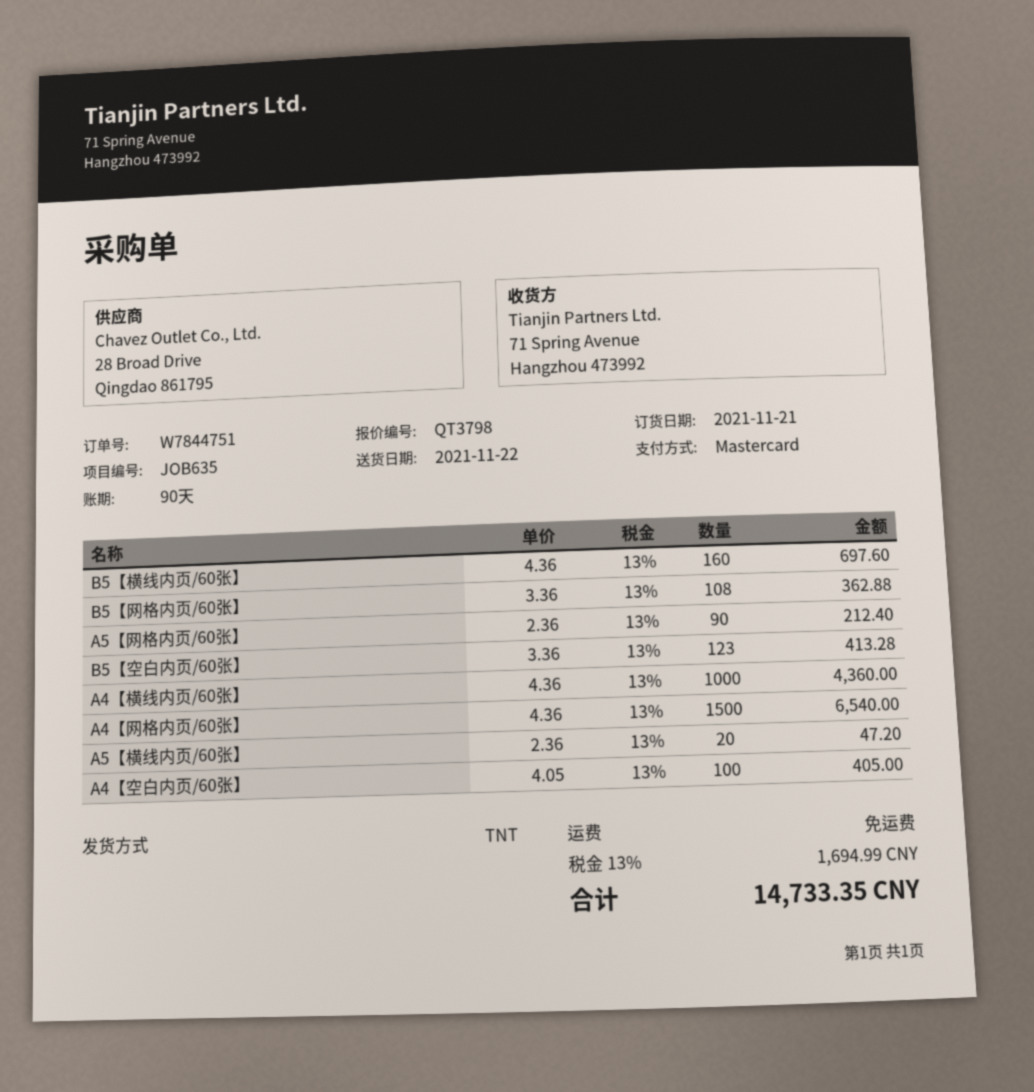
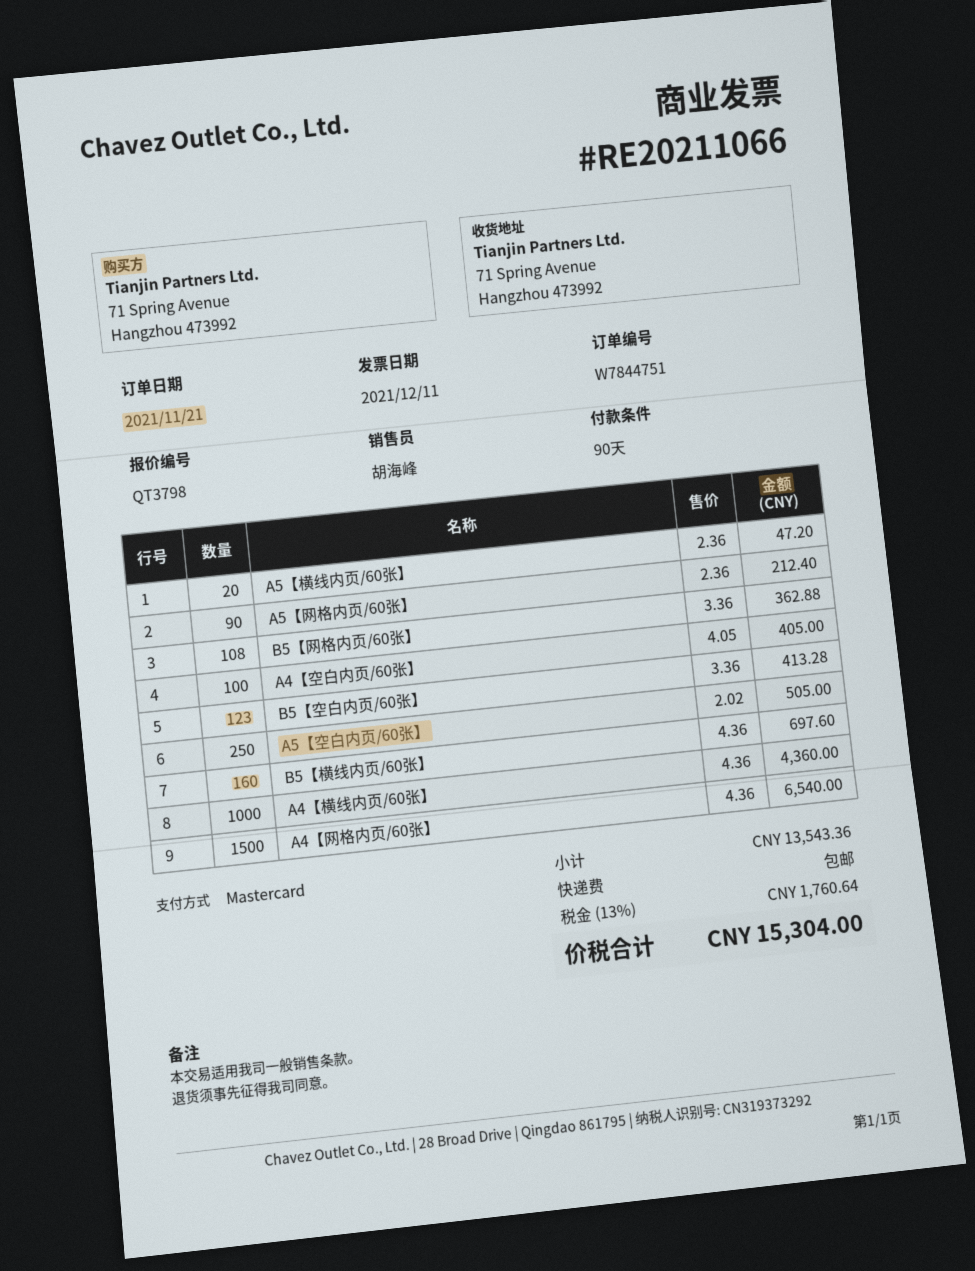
A5【空白内页/60张】: none -> 250 x 2.02 = 505.00
tax: 13% = 1694.99 -> 13% = 1760.64
total: 14733.35 -> 15304.00

